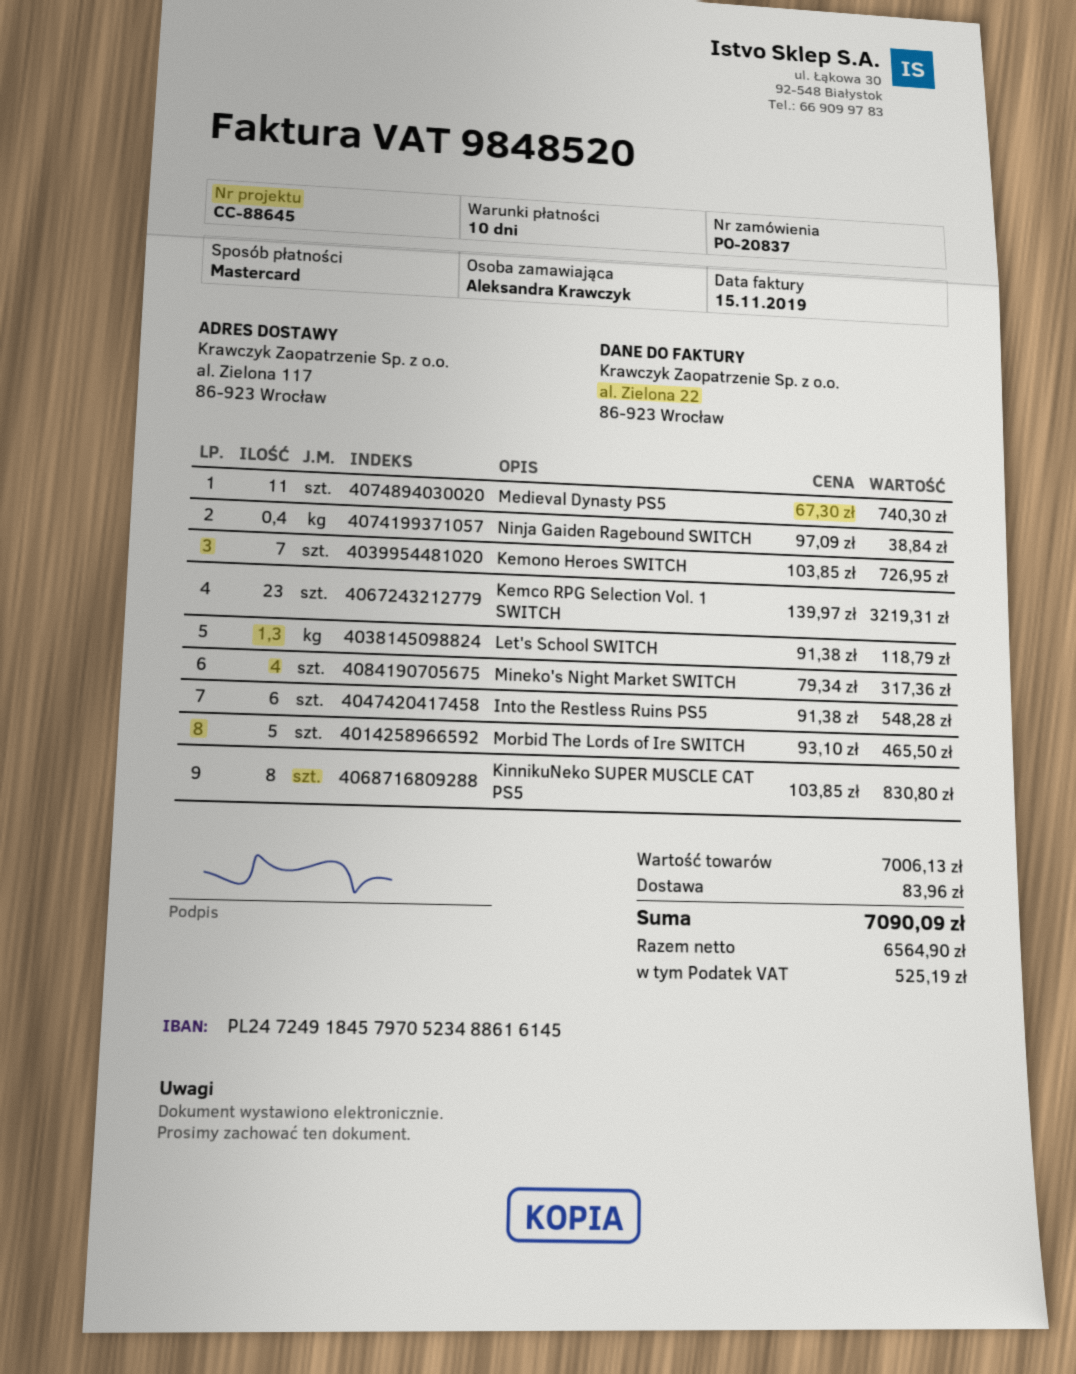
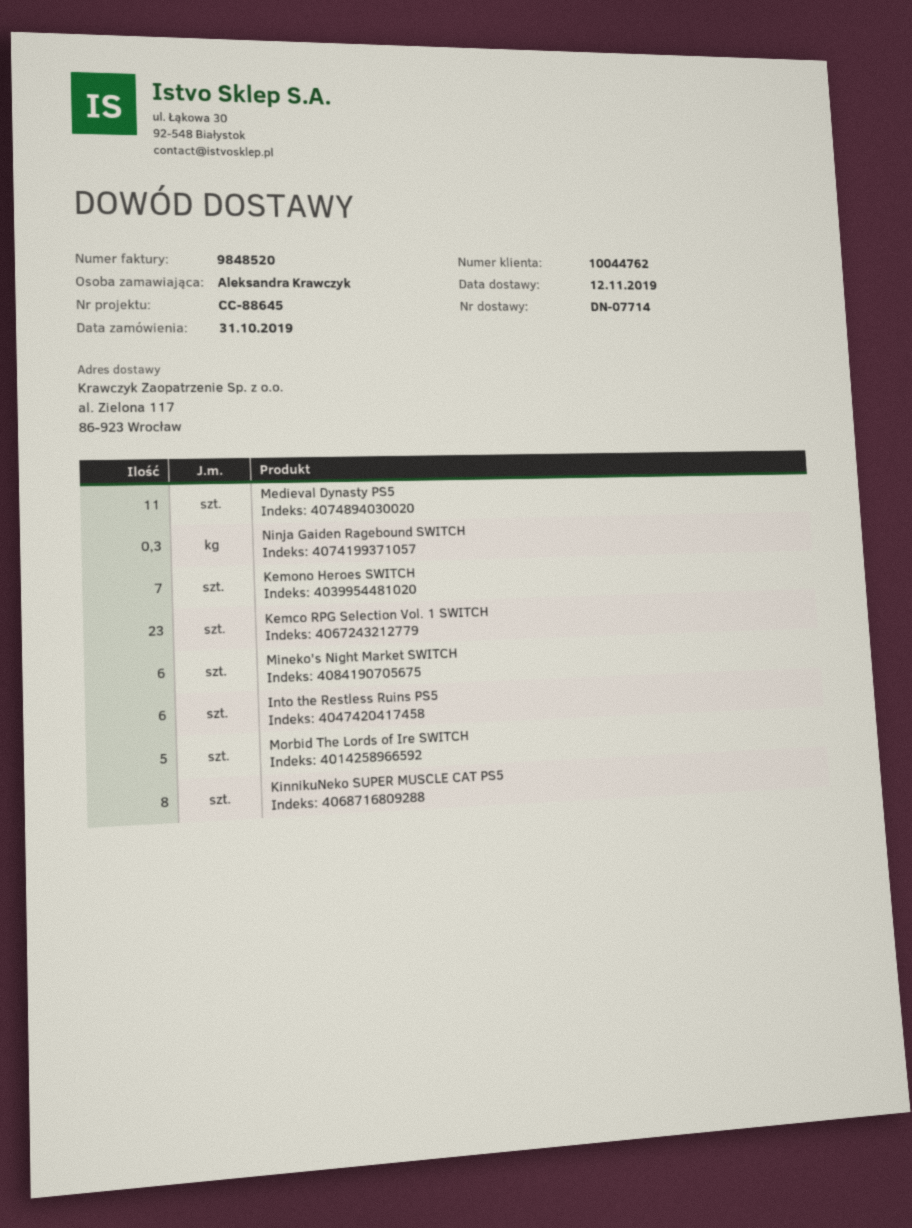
Ninja Gaiden Ragebound SWITCH: 0.4 -> 0.3
Let's School SWITCH: 1.3 -> none
Mineko's Night Market SWITCH: 4 -> 6

